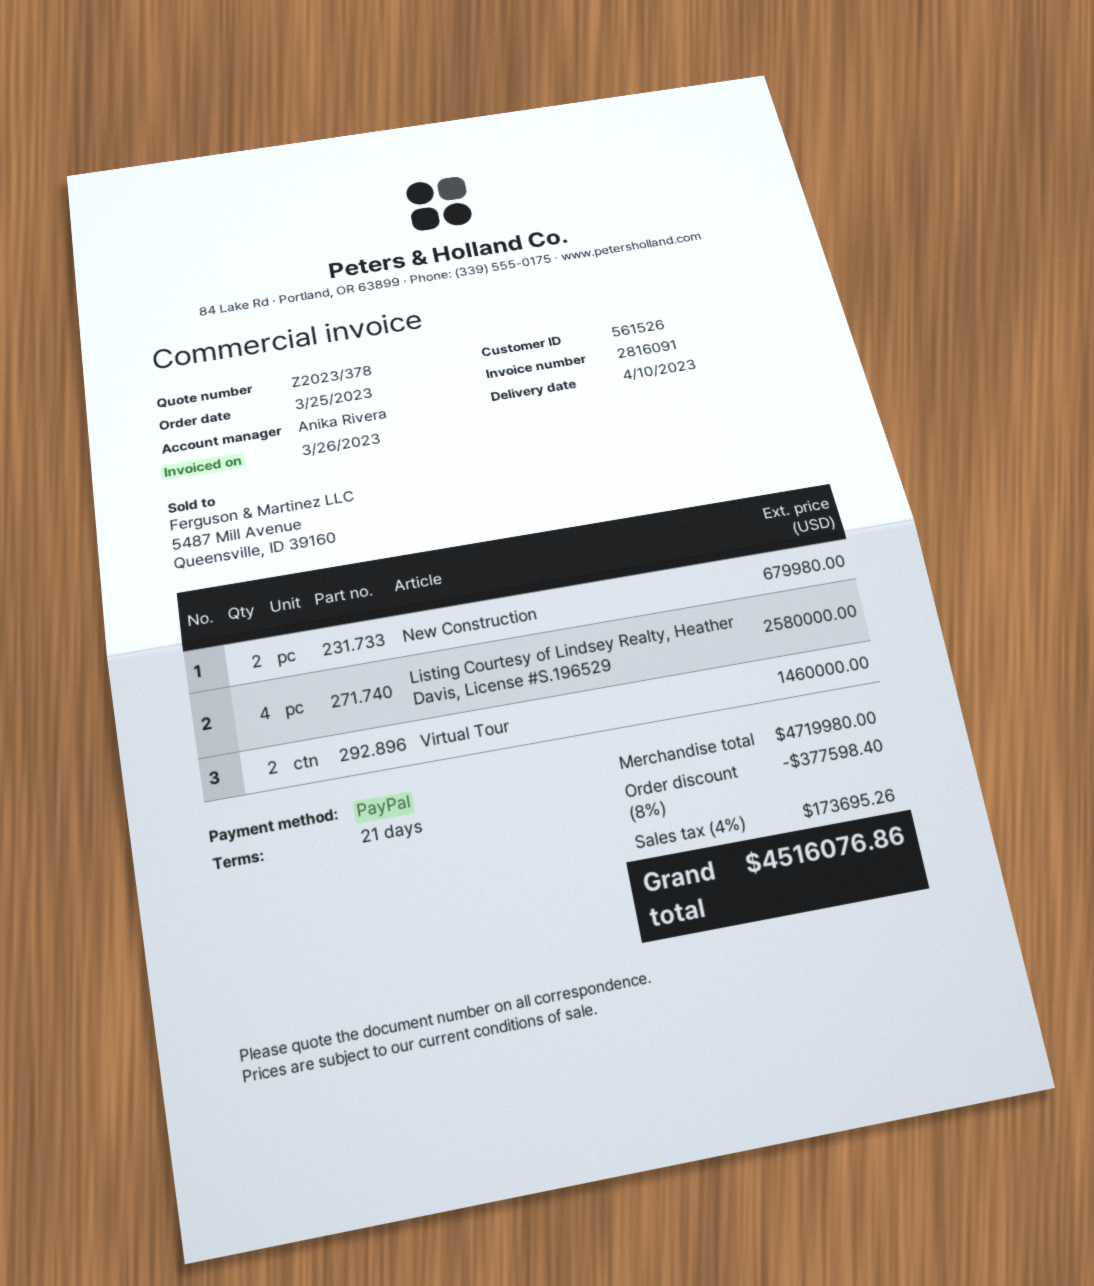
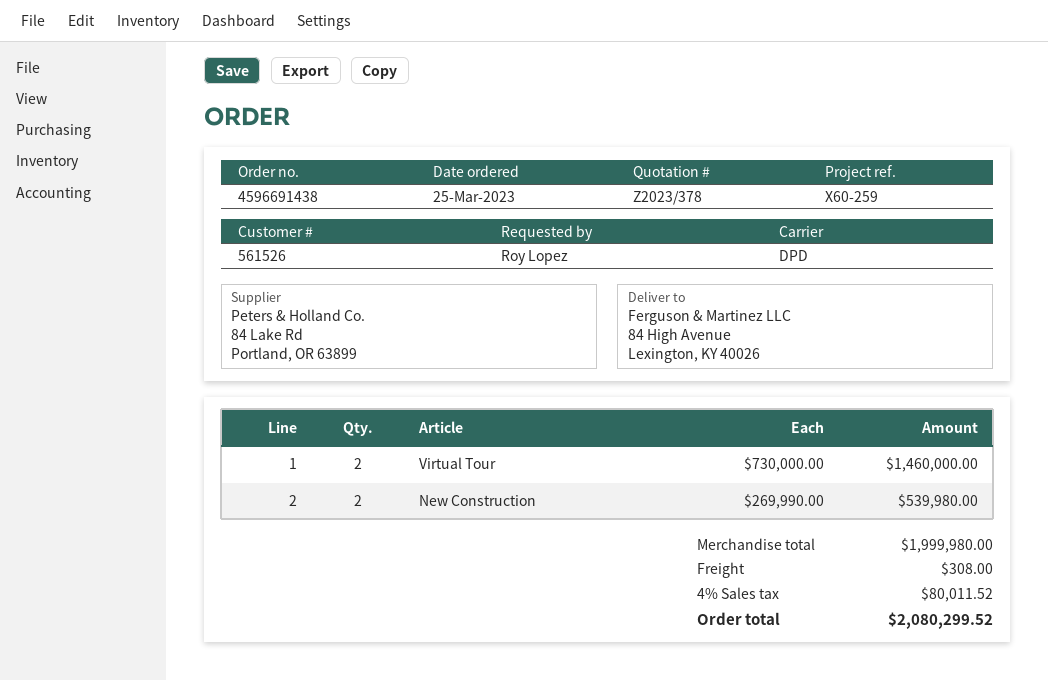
New Construction: 2 for 679980.00 -> 2 for 539980.00
Listing Courtesy of Lindsey Realty, Heather Davis, License #S.196529: 4 for 2580000.00 -> none
subtotal: 4719980.00 -> 1999980.00
discount: 8% = 377598.40 -> none
shipping: none -> 308.00
tax: 4% = 173695.26 -> 4% = 80011.52
total: 4516076.86 -> 2080299.52

